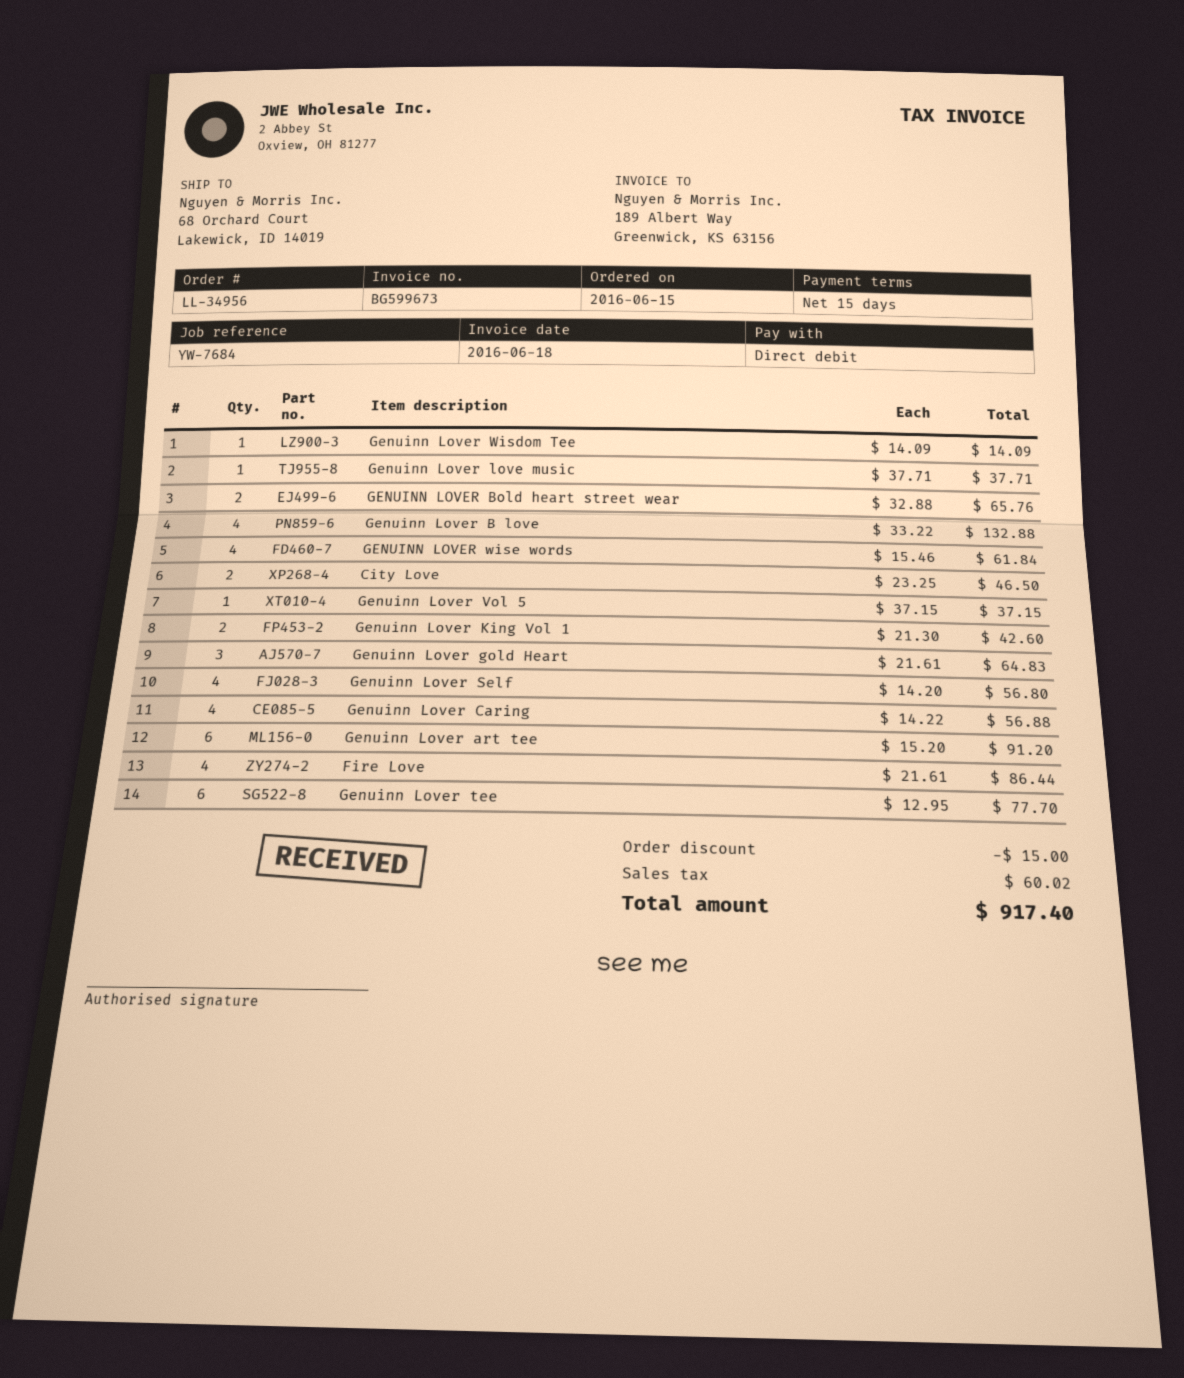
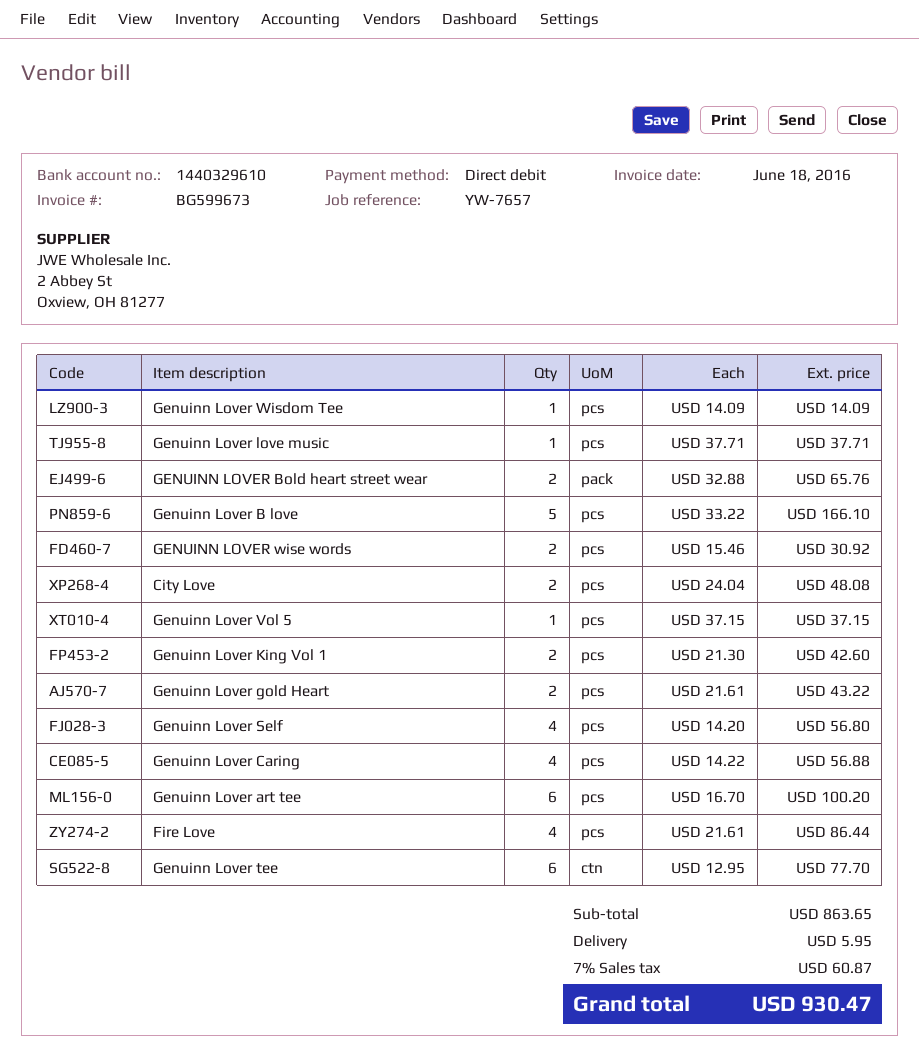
reference: YW-7684 -> YW-7657
Genuinn Lover B love: 4 x 33.22 = 132.88 -> 5 x 33.22 = 166.10
GENUINN LOVER wise words: 4 x 15.46 = 61.84 -> 2 x 15.46 = 30.92
City Love: 2 x 23.25 = 46.50 -> 2 x 24.04 = 48.08
Genuinn Lover gold Heart: 3 x 21.61 = 64.83 -> 2 x 21.61 = 43.22
Genuinn Lover art tee: 6 x 15.20 = 91.20 -> 6 x 16.70 = 100.20
discount: 15.00 -> none
shipping: none -> 5.95
tax: 60.02 -> 60.87
total: 917.40 -> 930.47

